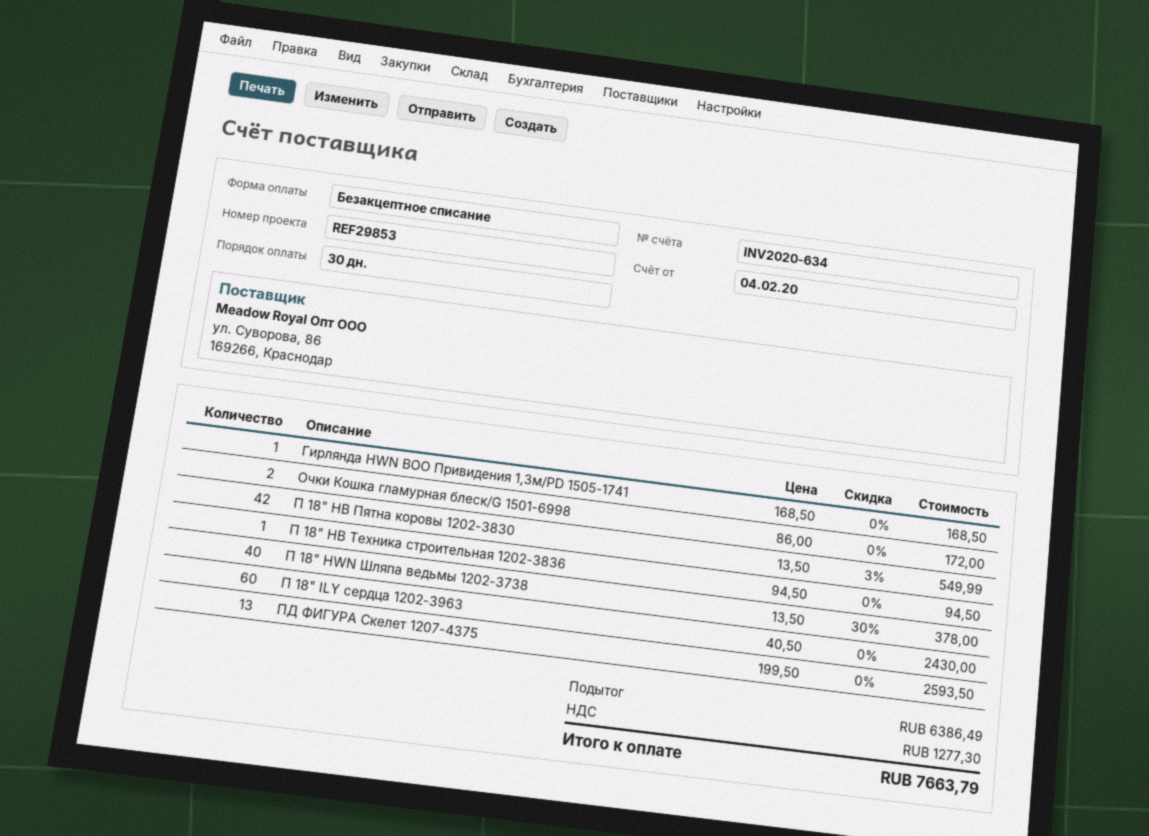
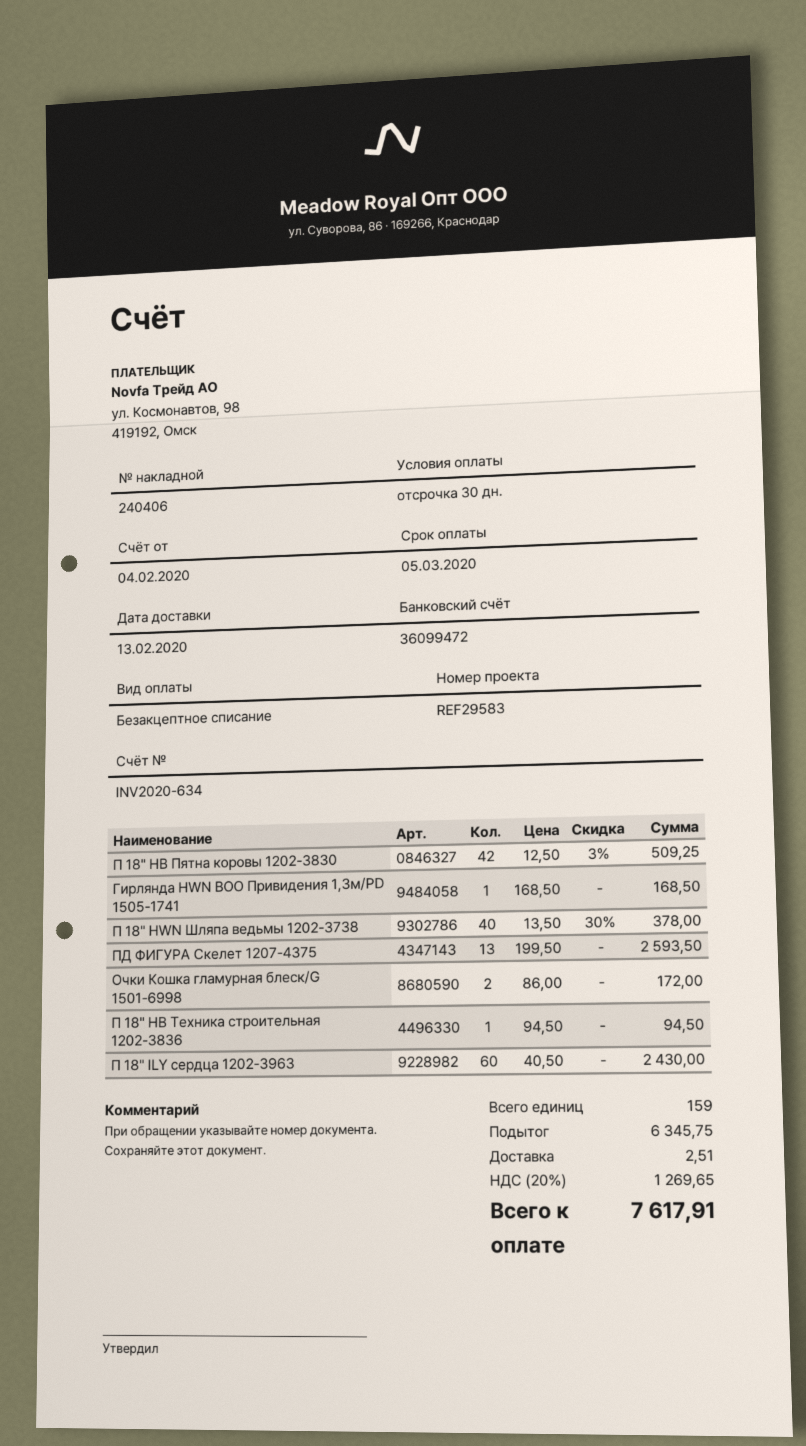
reference: REF29853 -> REF29583
П 18" HB Пятна коровы 1202-3830: 42 x 13.50 - 3% = 549.99 -> 42 x 12.50 - 3% = 509.25
subtotal: 6386.49 -> 6345.75
shipping: none -> 2.51
tax: 1277.30 -> 1269.65
total: 7663.79 -> 7617.91

